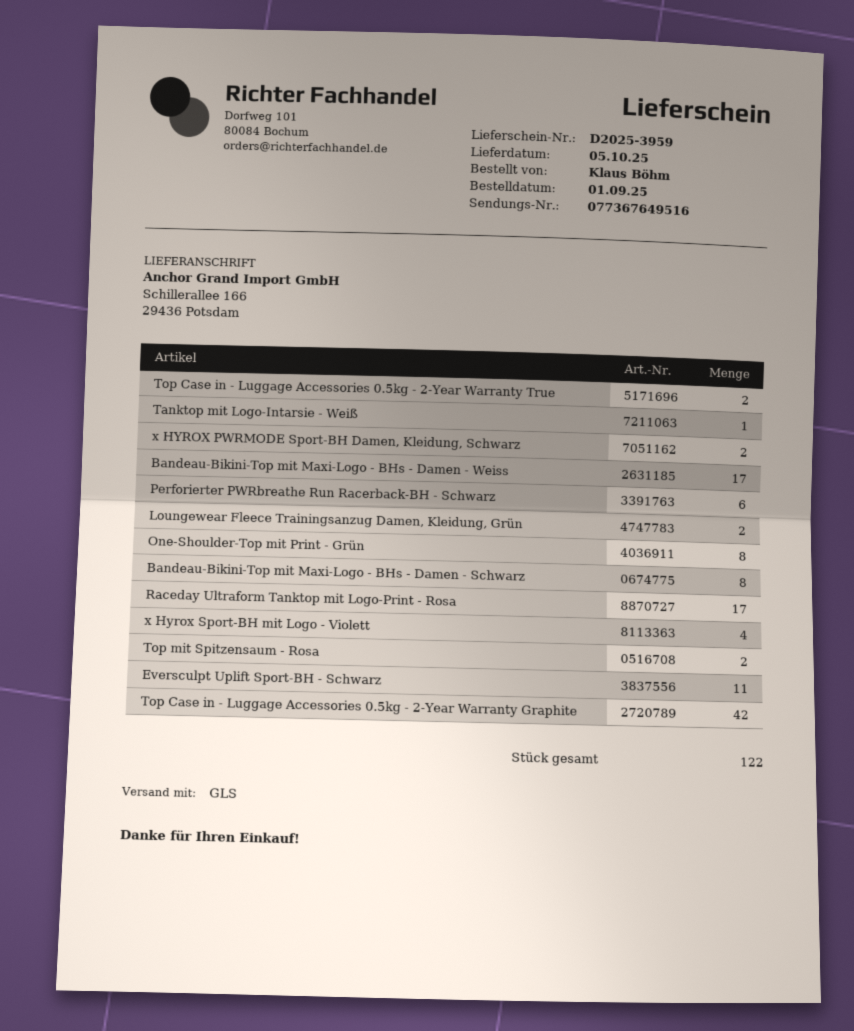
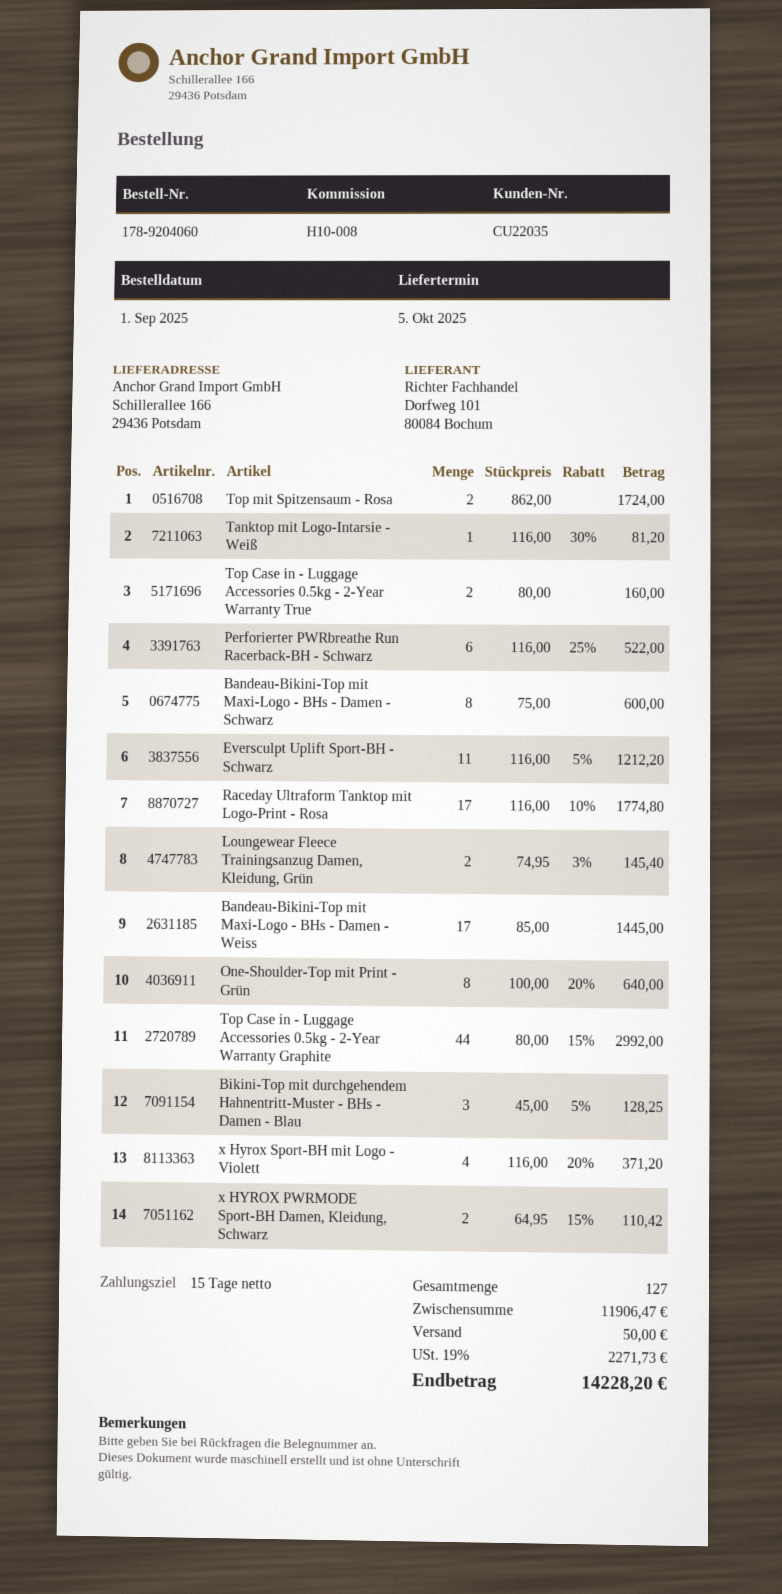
Top Case in - Luggage Accessories 0.5kg - 2-Year Warranty Graphite: 42 -> 44
Bikini-Top mit durchgehendem Hahnentritt-Muster - BHs - Damen - Blau: none -> 3
total quantity: 122 -> 127

